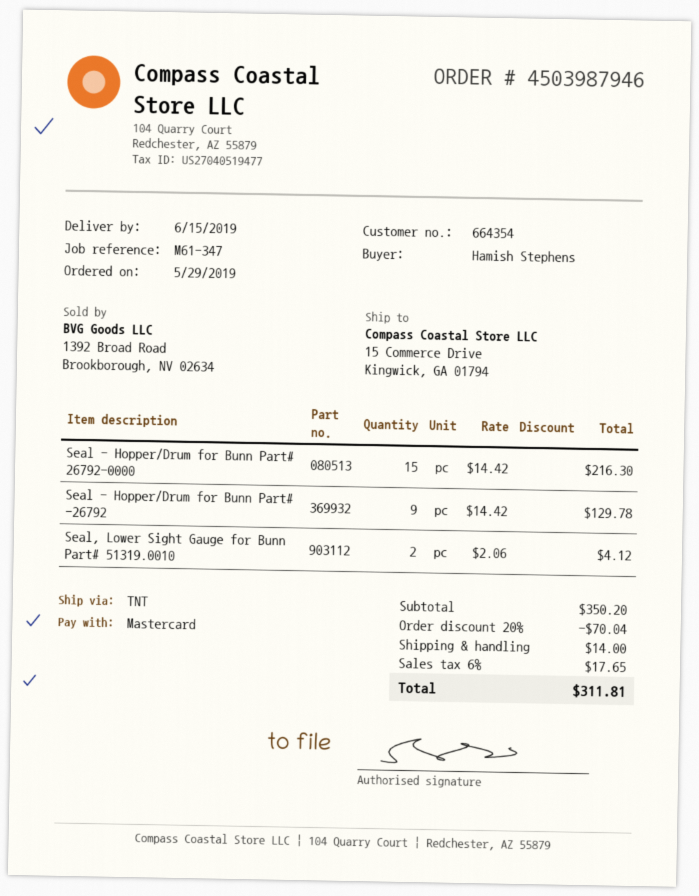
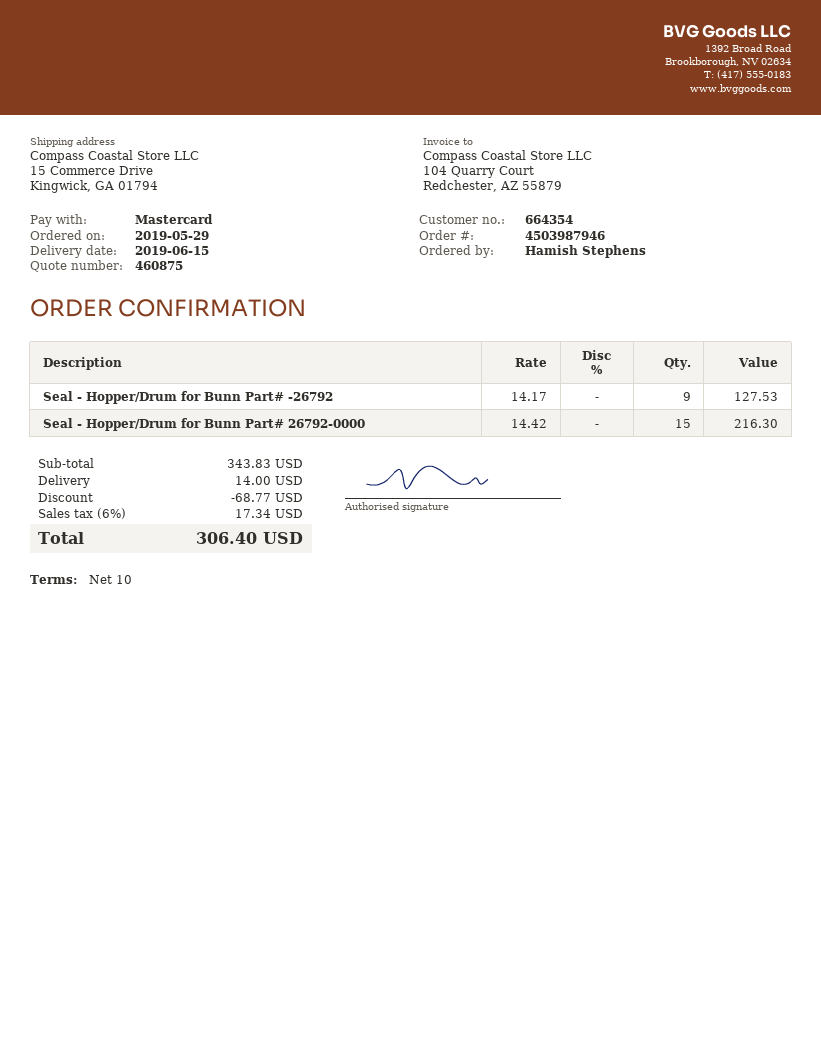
Seal - Hopper/Drum for Bunn Part# -26792: 9 x 14.42 = 129.78 -> 9 x 14.17 = 127.53
Seal, Lower Sight Gauge for Bunn Part# 51319.0010: 2 x 2.06 = 4.12 -> none
subtotal: 350.20 -> 343.83
discount: 70.04 -> 68.77
tax: 6% = 17.65 -> 6% = 17.34
total: 311.81 -> 306.40

